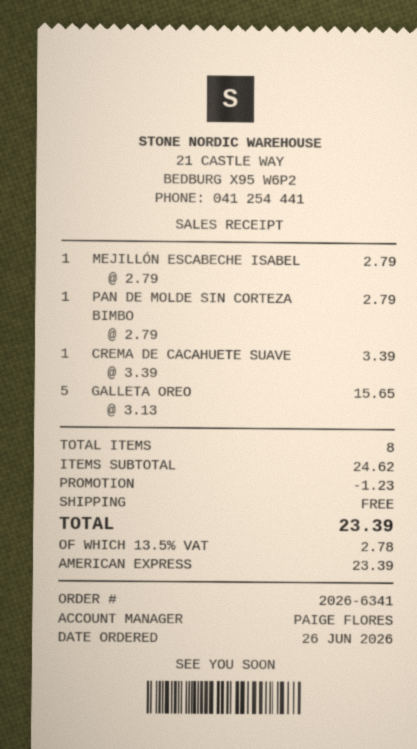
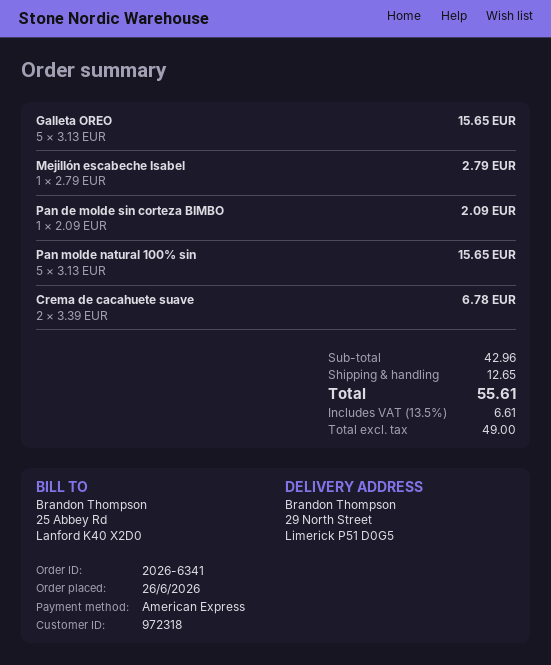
PAN DE MOLDE SIN CORTEZA BIMBO: 1 x 2.79 = 2.79 -> 1 x 2.09 = 2.09
CREMA DE CACAHUETE SUAVE: 1 x 3.39 = 3.39 -> 2 x 3.39 = 6.78
Pan molde natural 100% sin: none -> 5 x 3.13 = 15.65
subtotal: 24.62 -> 42.96
discount: 1.23 -> none
shipping: 0.00 -> 12.65
tax: 13.5% = 2.78 -> 13.5% = 6.61
total: 23.39 -> 55.61

